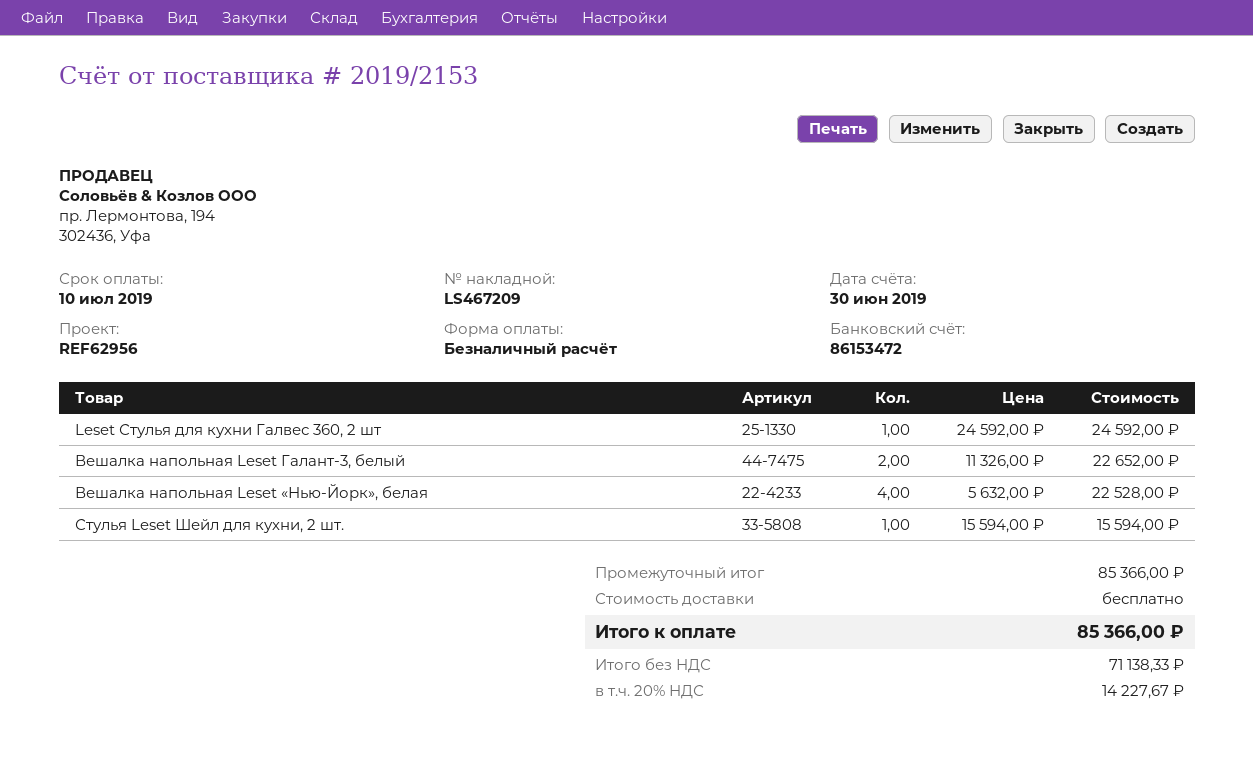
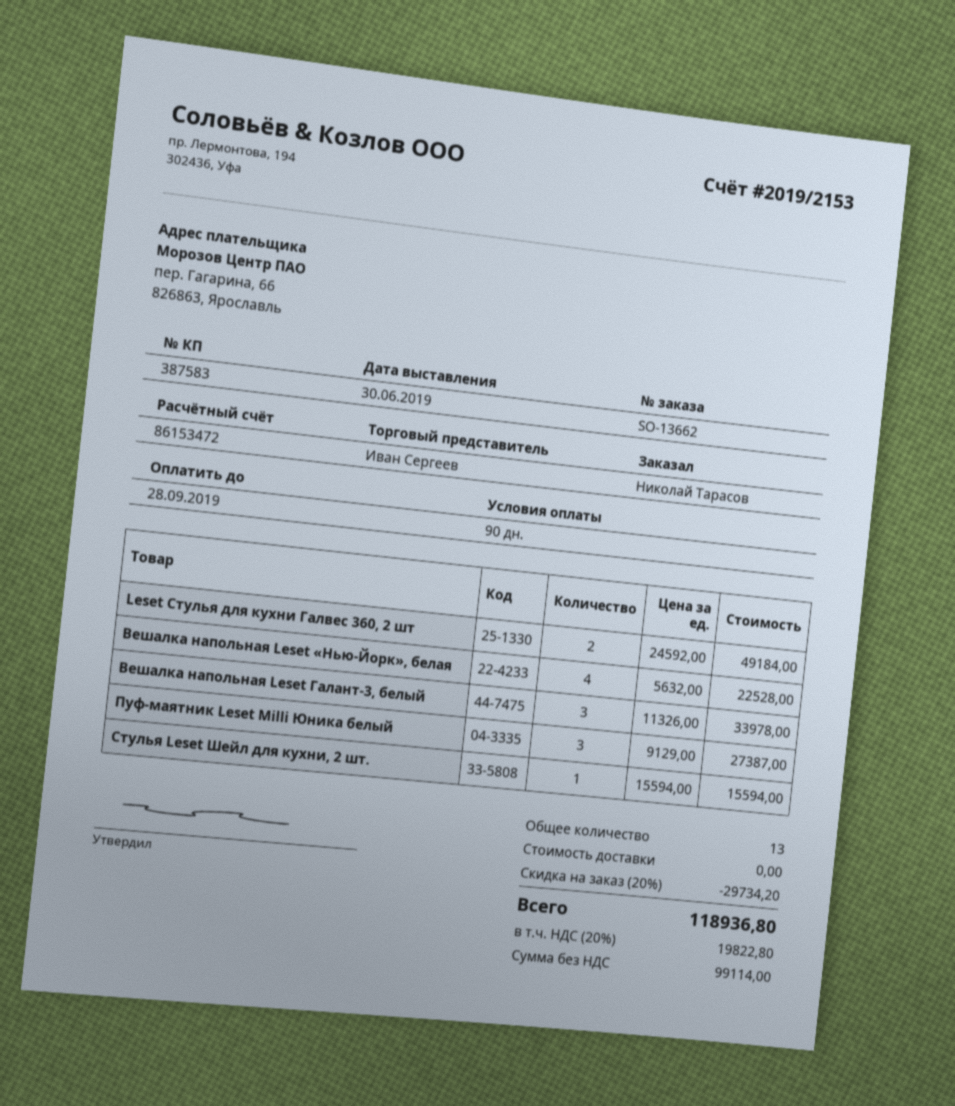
due date: 2019-07-10 -> 2019-09-28
Leset Стулья для кухни Галвес 360, 2 шт: 1 x 24592.00 = 24592.00 -> 2 x 24592.00 = 49184.00
Вешалка напольная Leset Галант-3, белый: 2 x 11326.00 = 22652.00 -> 3 x 11326.00 = 33978.00
Пуф-маятник Leset Milli Юника белый: none -> 3 x 9129.00 = 27387.00
discount: none -> 20% = 29734.20
net: 71138.33 -> 99114.00
tax: 20% = 14227.67 -> 20% = 19822.80
total: 85366.00 -> 118936.80

